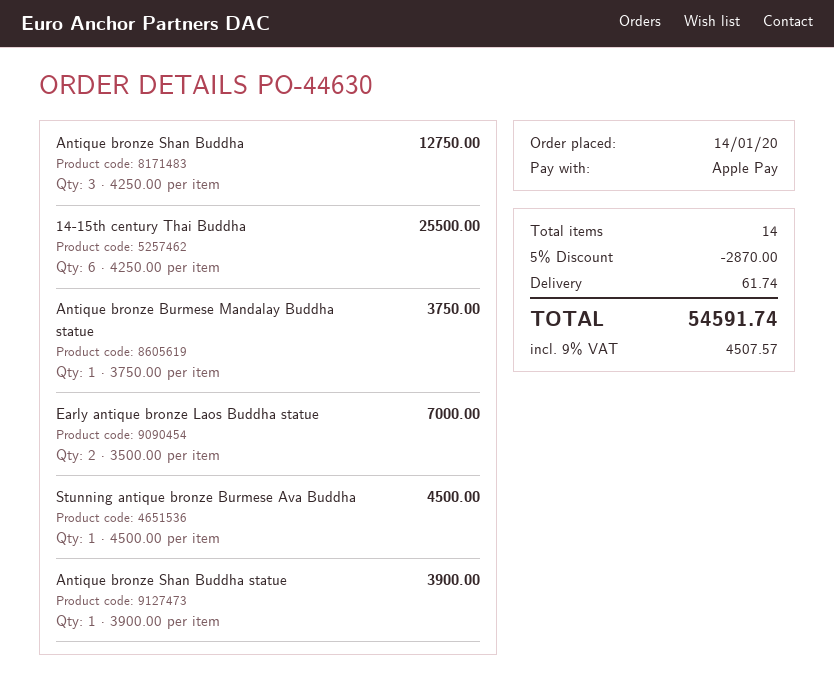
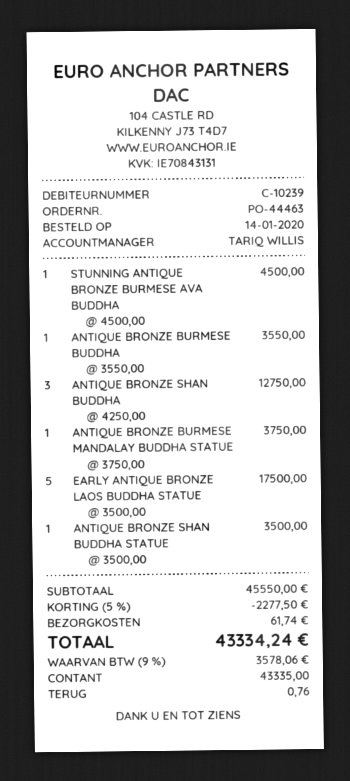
order number: PO-44630 -> PO-44463
payment method: Apple Pay -> cash
14-15th century Thai Buddha: 6 x 4250.00 = 25500.00 -> none
Early antique bronze Laos Buddha statue: 2 x 3500.00 = 7000.00 -> 5 x 3500.00 = 17500.00
Antique bronze Shan Buddha statue: 1 x 3900.00 = 3900.00 -> 1 x 3500.00 = 3500.00
ANTIQUE BRONZE BURMESE BUDDHA: none -> 1 x 3550.00 = 3550.00
discount: 5% = 2870.00 -> 5% = 2277.50
tax: 9% = 4507.57 -> 9% = 3578.06
total: 54591.74 -> 43334.24

